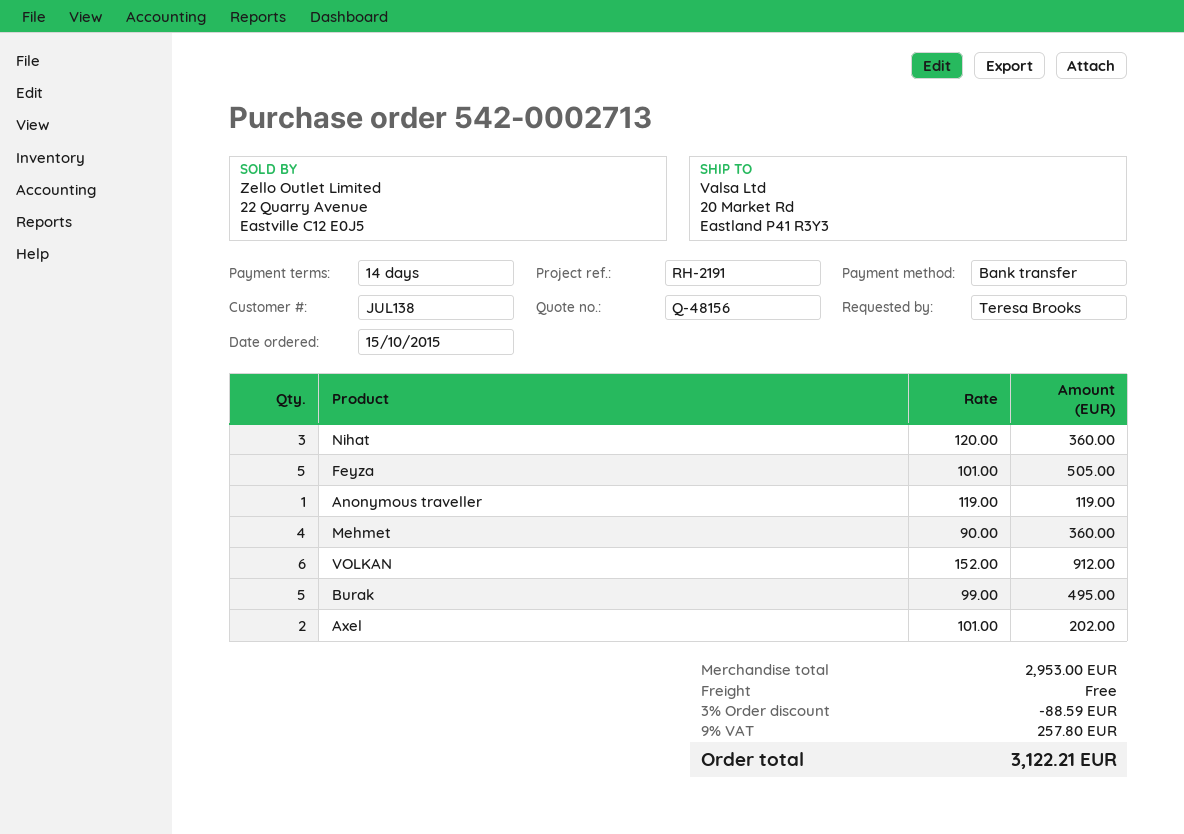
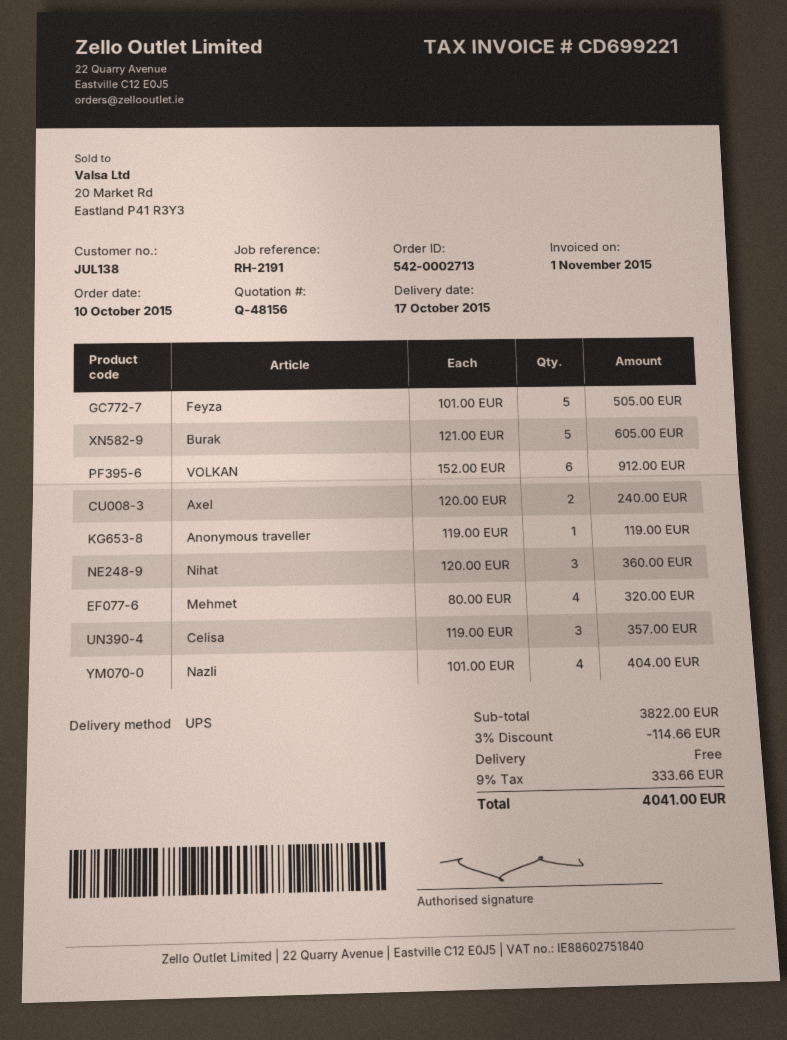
order date: 2015-10-15 -> 2015-10-10
Mehmet: 4 x 90.00 = 360.00 -> 4 x 80.00 = 320.00
Burak: 5 x 99.00 = 495.00 -> 5 x 121.00 = 605.00
Axel: 2 x 101.00 = 202.00 -> 2 x 120.00 = 240.00
Celisa: none -> 3 x 119.00 = 357.00
Nazli: none -> 4 x 101.00 = 404.00
subtotal: 2953.00 -> 3822.00
discount: 3% = 88.59 -> 3% = 114.66
tax: 9% = 257.80 -> 9% = 333.66
total: 3122.21 -> 4041.00

